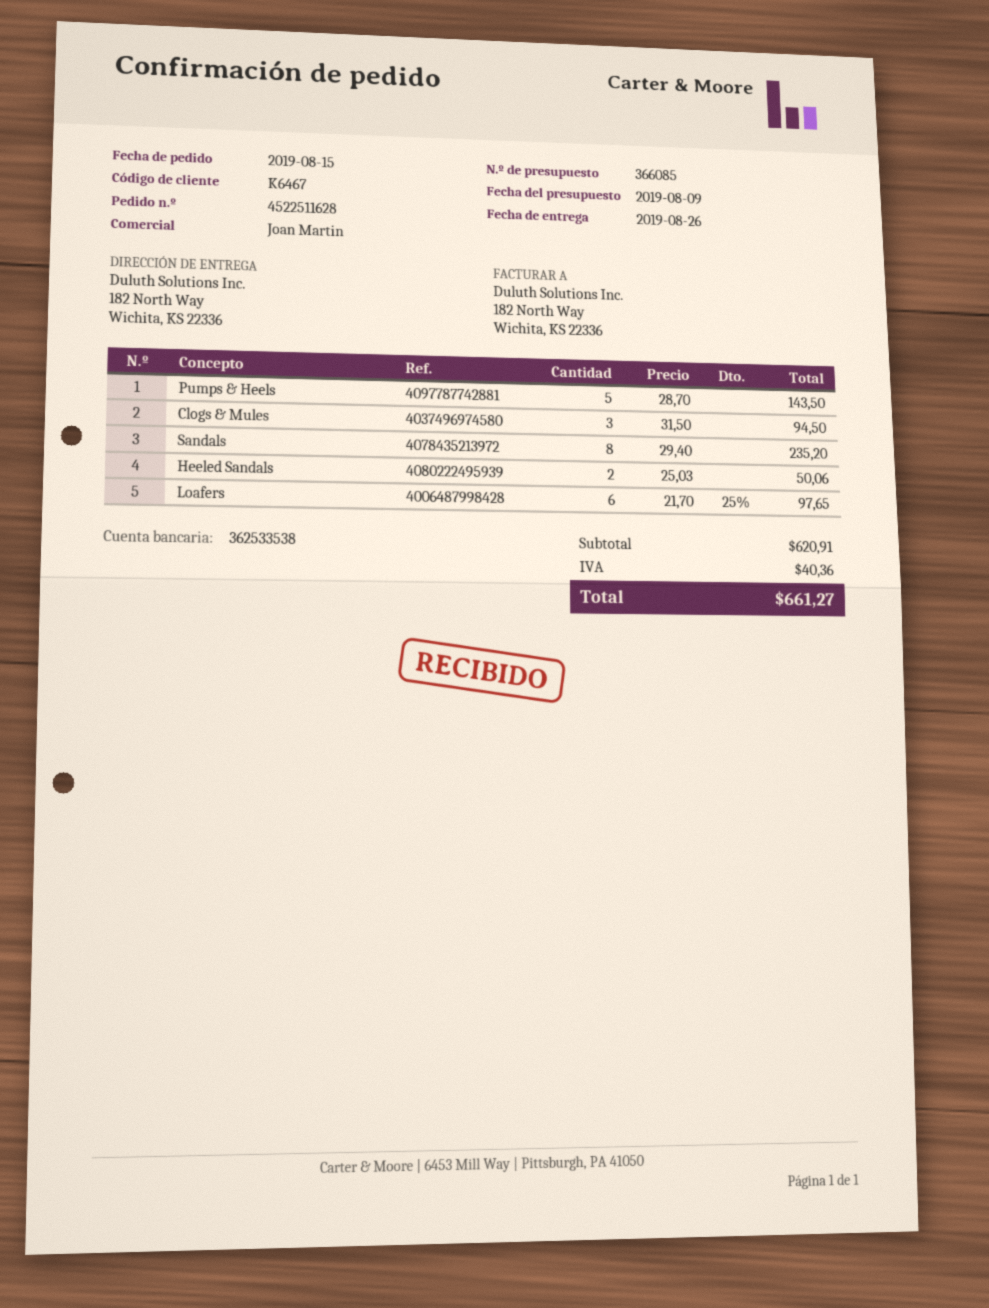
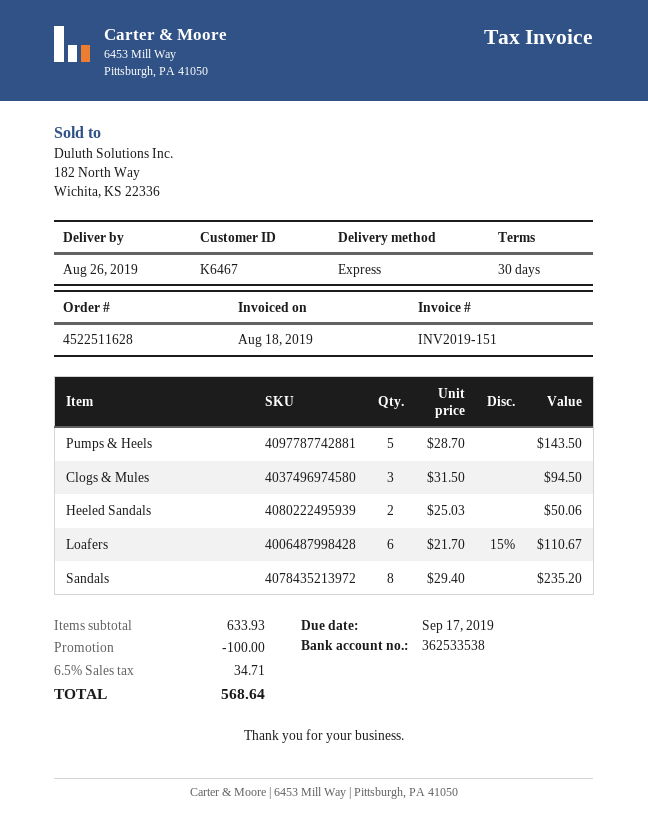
Loafers: 6 x 21.70 - 25% = 97.65 -> 6 x 21.70 - 15% = 110.67
subtotal: 620.91 -> 633.93
discount: none -> 100.00
tax: 40.36 -> 34.71
total: 661.27 -> 568.64

